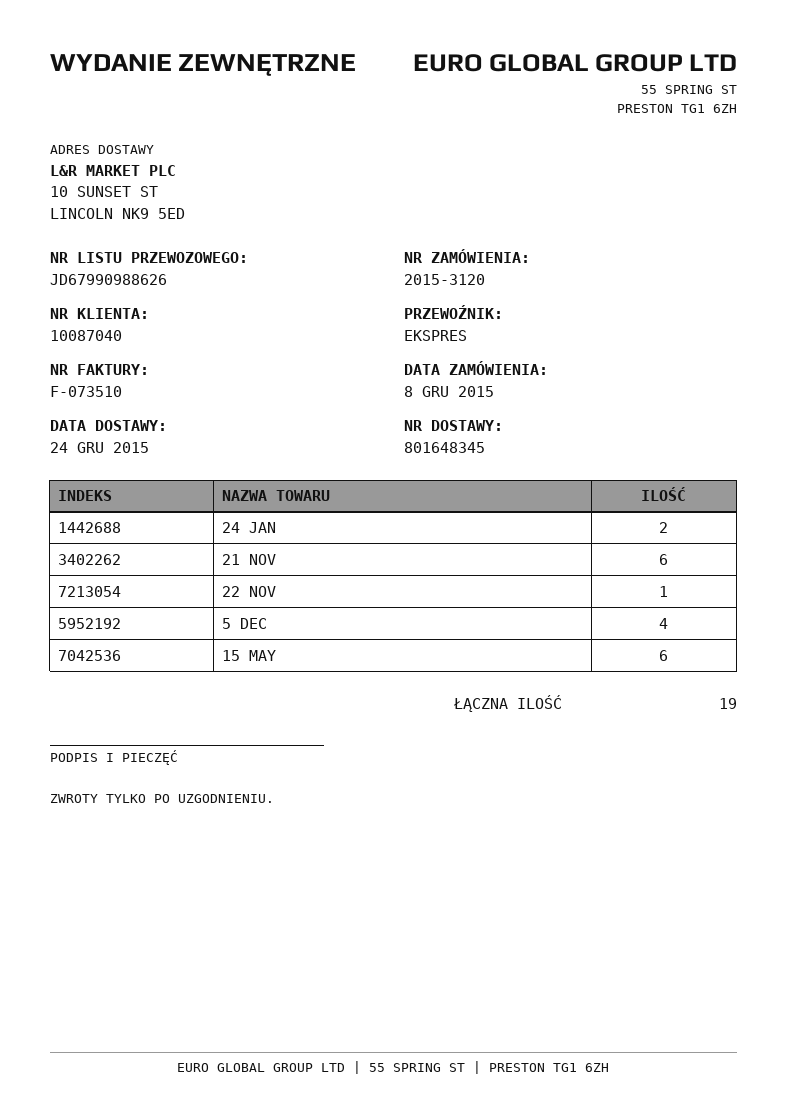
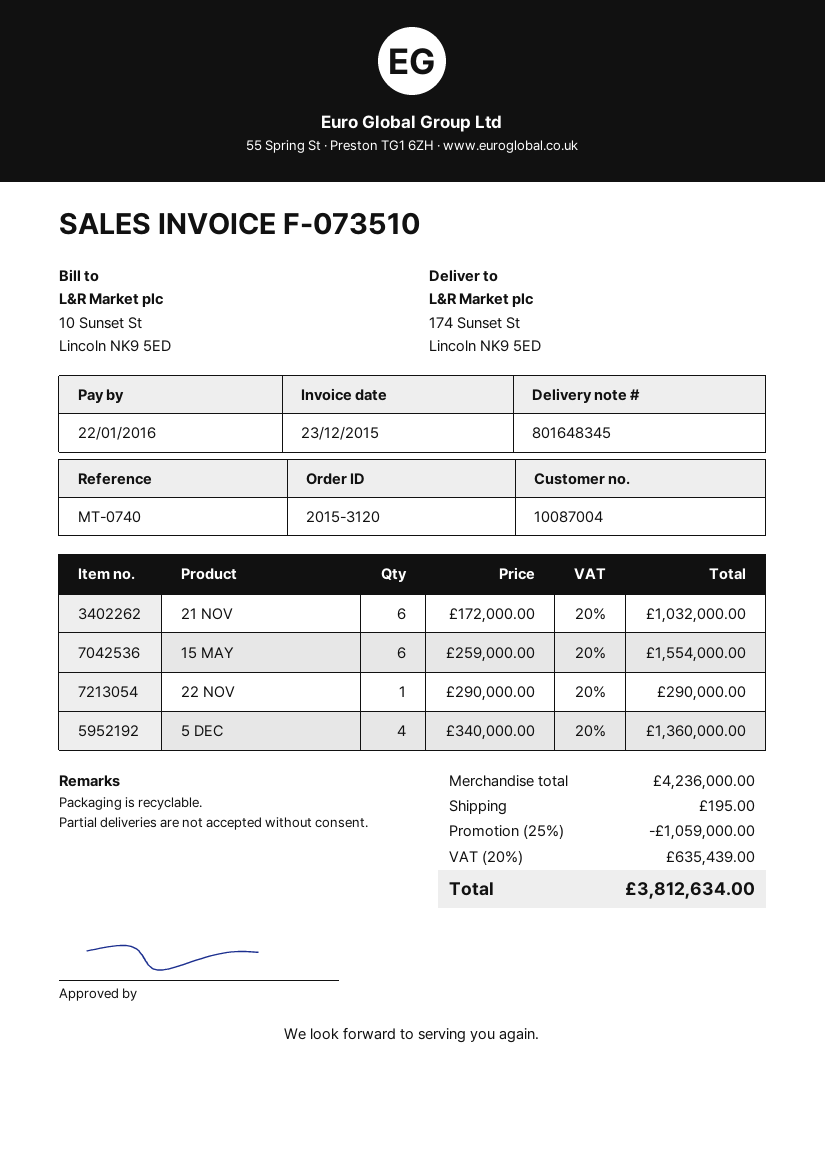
customer number: 10087040 -> 10087004
ship to: 10 SUNSET ST, LINCOLN NK9 5ED -> 174 Sunset St, Lincoln NK9 5ED
24 JAN: 2 -> none

